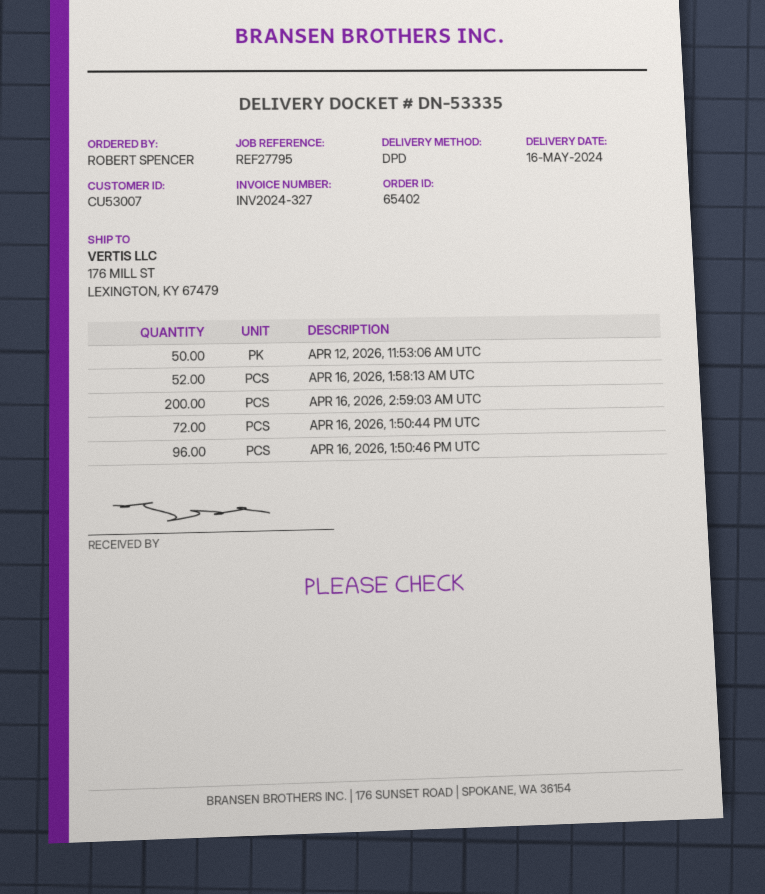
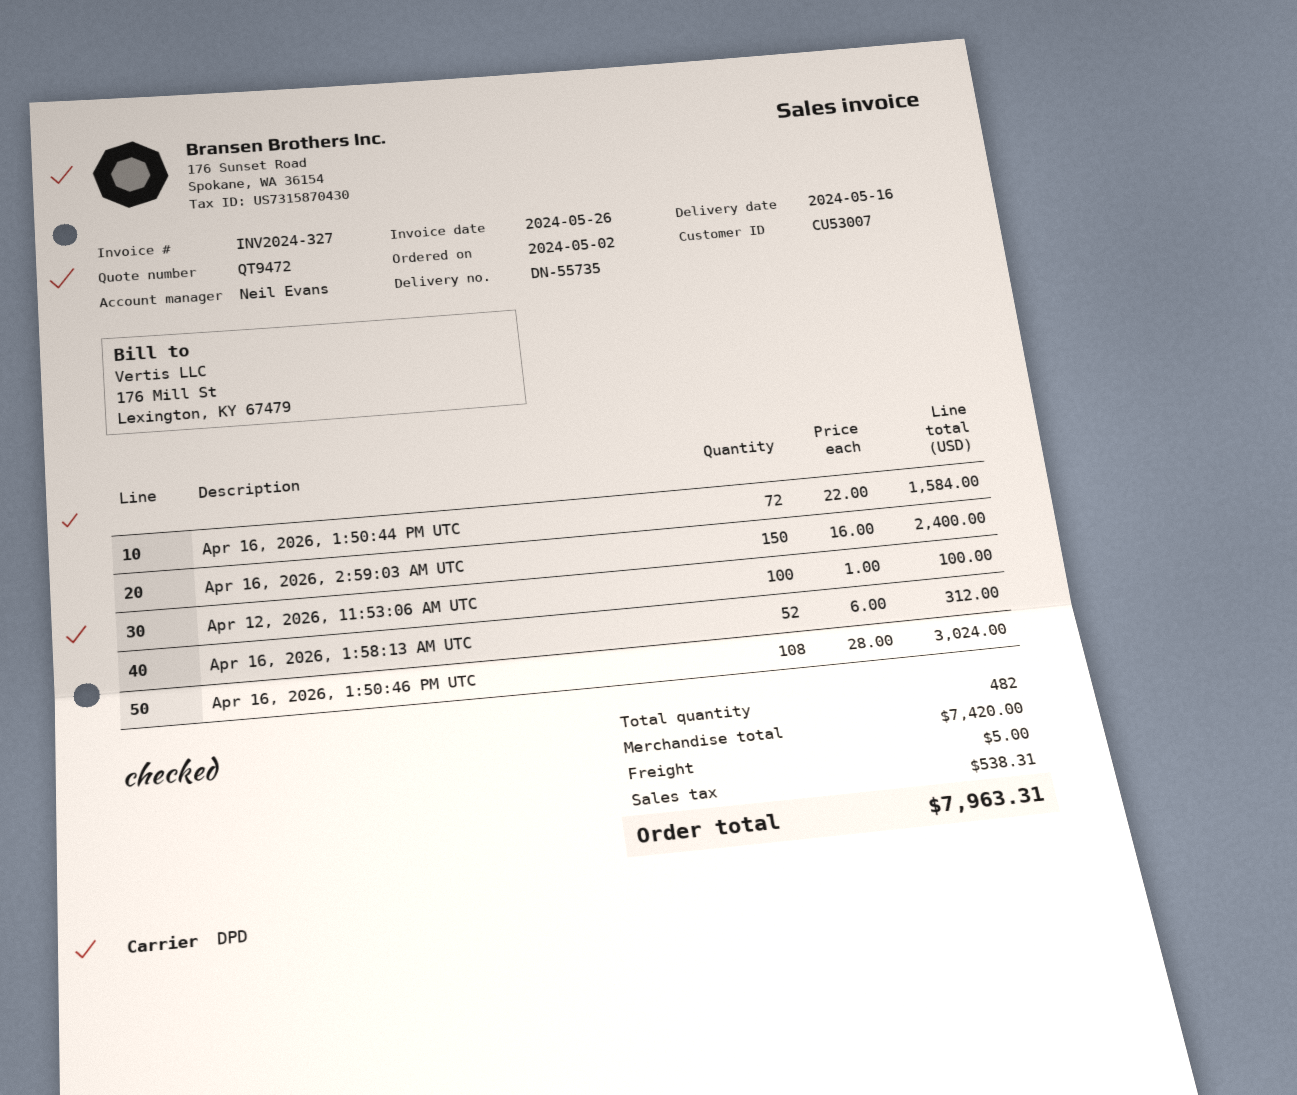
delivery note number: DN-53335 -> DN-55735
APR 12, 2026, 11:53:06 AM UTC: 50 -> 100
APR 16, 2026, 2:59:03 AM UTC: 200 -> 150
APR 16, 2026, 1:50:46 PM UTC: 96 -> 108

